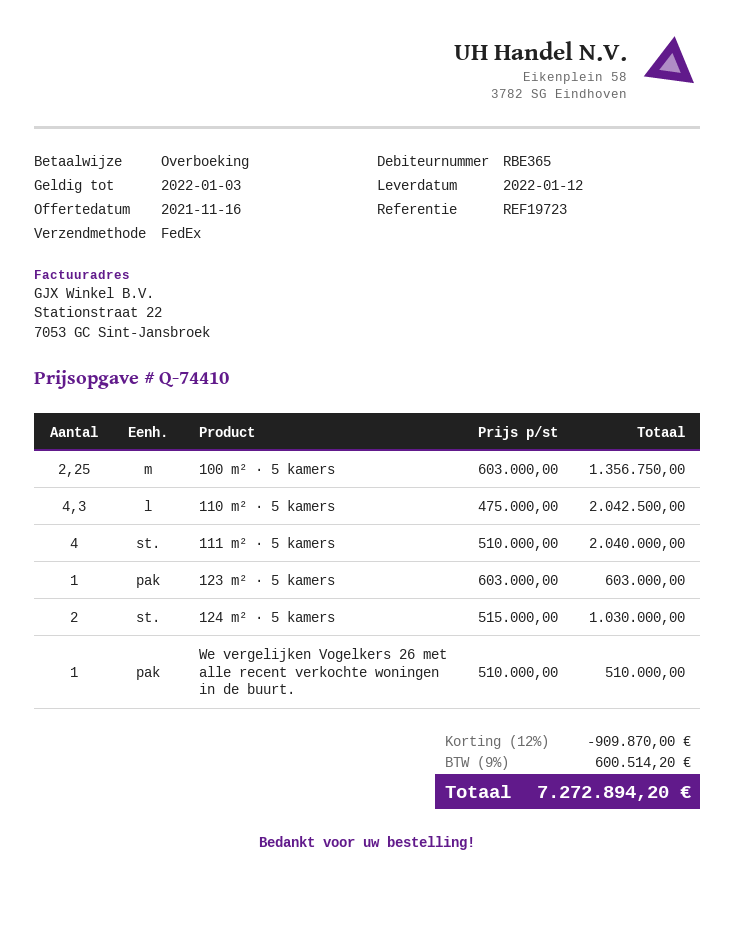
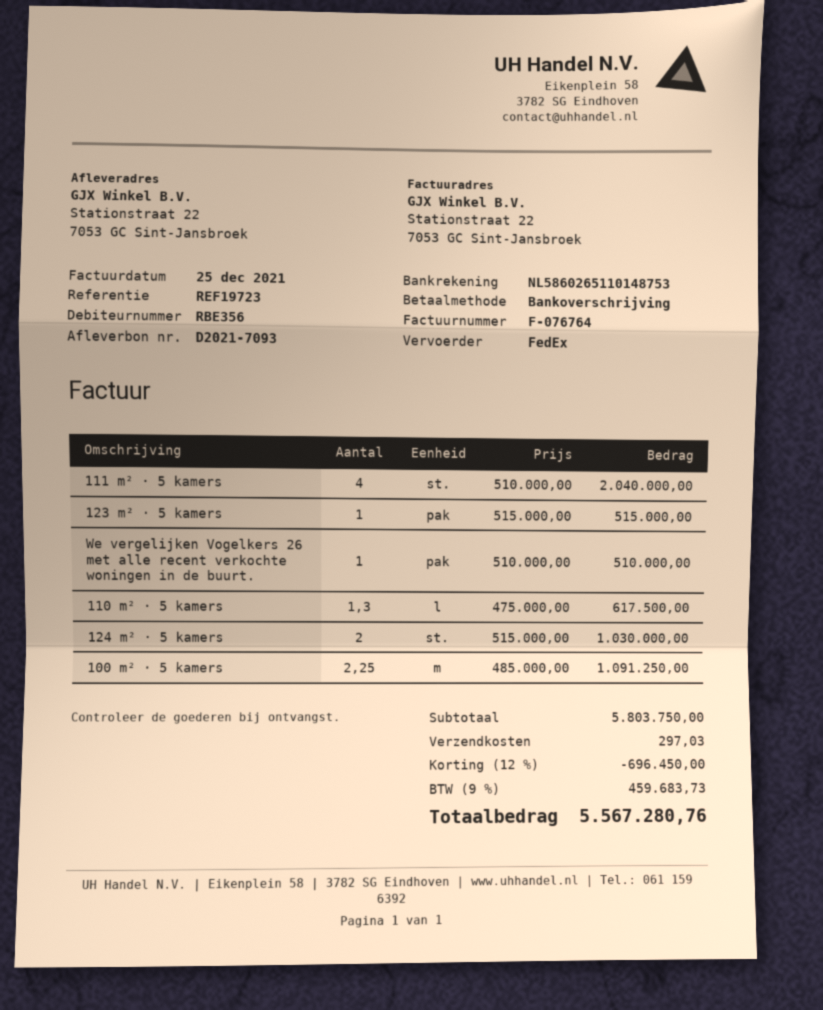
customer number: RBE365 -> RBE356
100 m² · 5 kamers: 2.25 x 603000.00 = 1356750.00 -> 2.25 x 485000.00 = 1091250.00
110 m² · 5 kamers: 4.3 x 475000.00 = 2042500.00 -> 1.3 x 475000.00 = 617500.00
123 m² · 5 kamers: 1 x 603000.00 = 603000.00 -> 1 x 515000.00 = 515000.00
discount: 12% = 909870.00 -> 12% = 696450.00
shipping: none -> 297.03
tax: 9% = 600514.20 -> 9% = 459683.73
total: 7272894.20 -> 5567280.76

